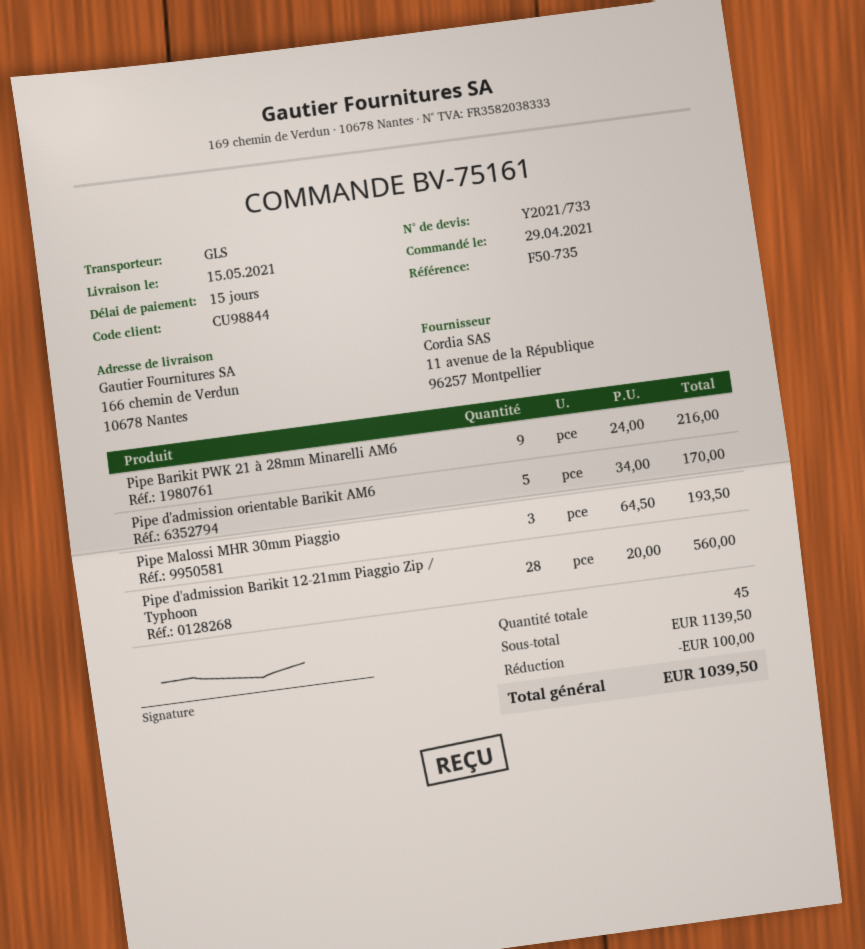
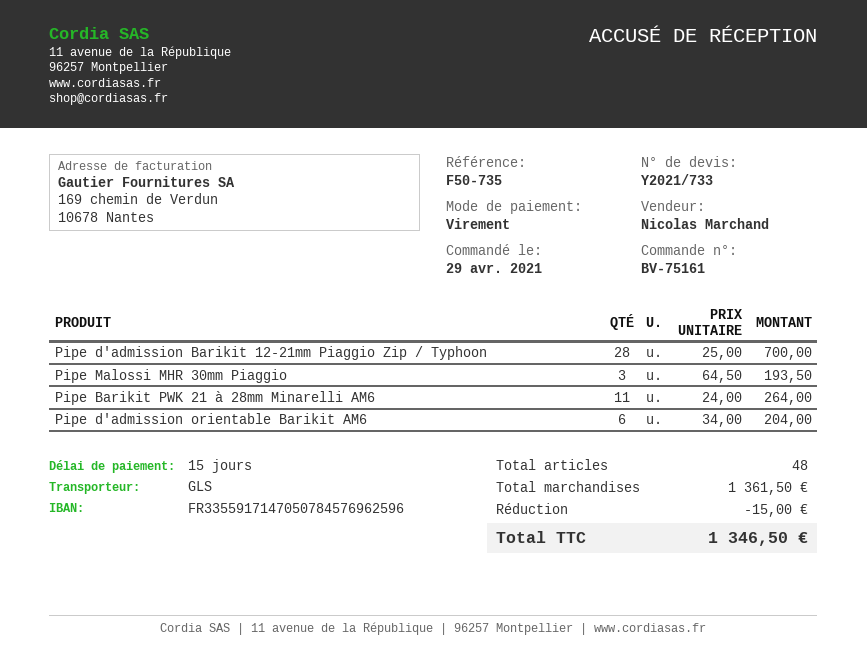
Pipe Barikit PWK 21 à 28mm Minarelli AM6: 9 x 24.00 = 216.00 -> 11 x 24.00 = 264.00
Pipe d'admission orientable Barikit AM6: 5 x 34.00 = 170.00 -> 6 x 34.00 = 204.00
Pipe d'admission Barikit 12-21mm Piaggio Zip / Typhoon: 28 x 20.00 = 560.00 -> 28 x 25.00 = 700.00
total quantity: 45 -> 48
subtotal: 1139.50 -> 1361.50
discount: 100.00 -> 15.00
total: 1039.50 -> 1346.50

